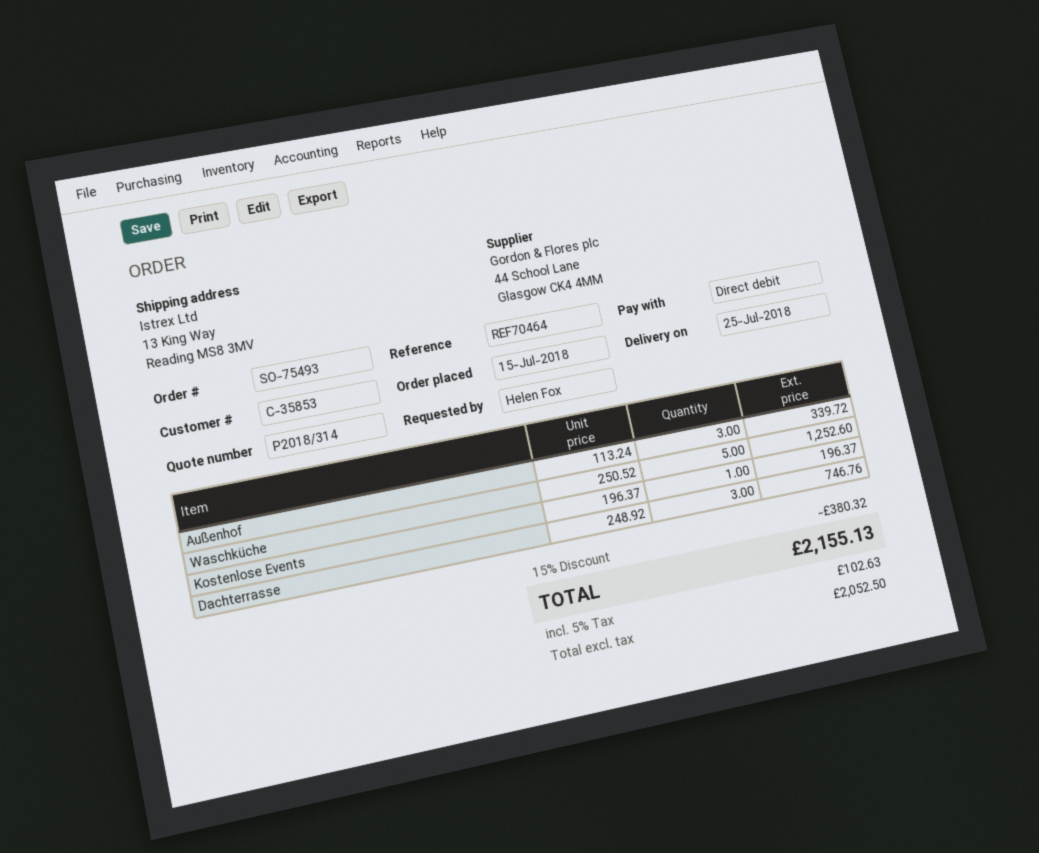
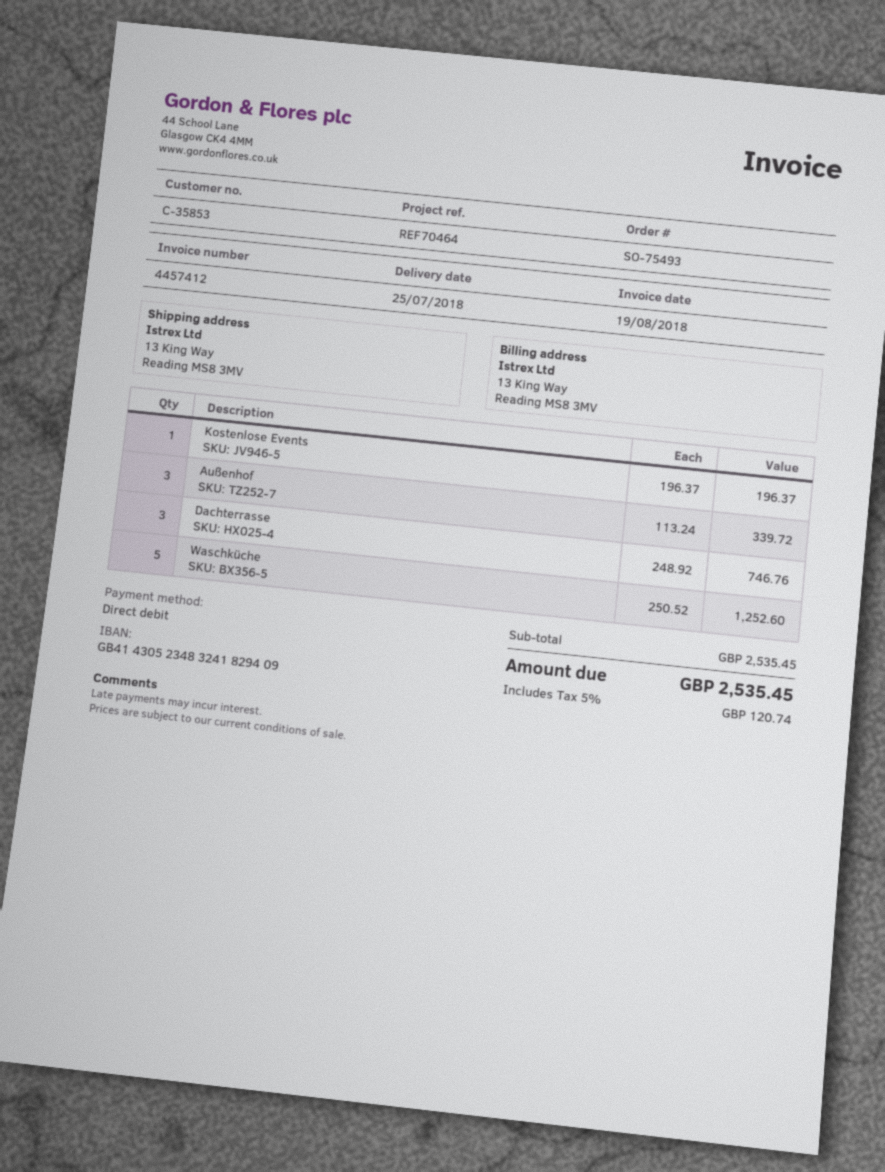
discount: 15% = 380.32 -> none
tax: 5% = 102.63 -> 5% = 120.74
total: 2155.13 -> 2535.45

